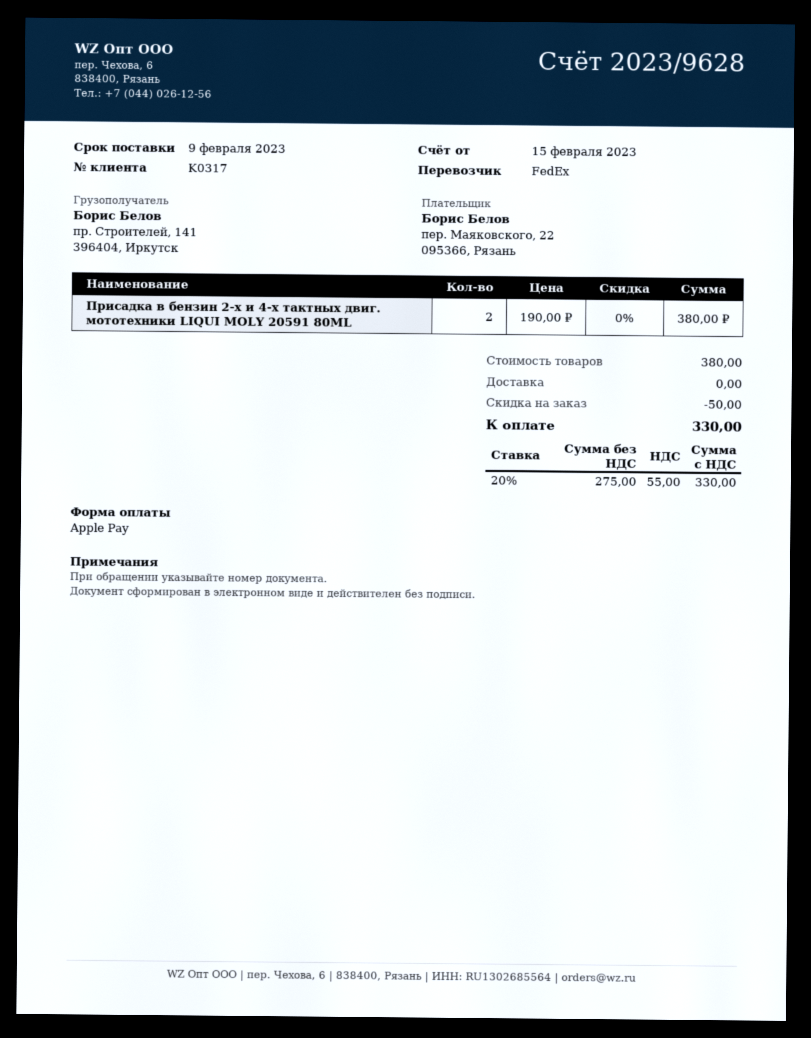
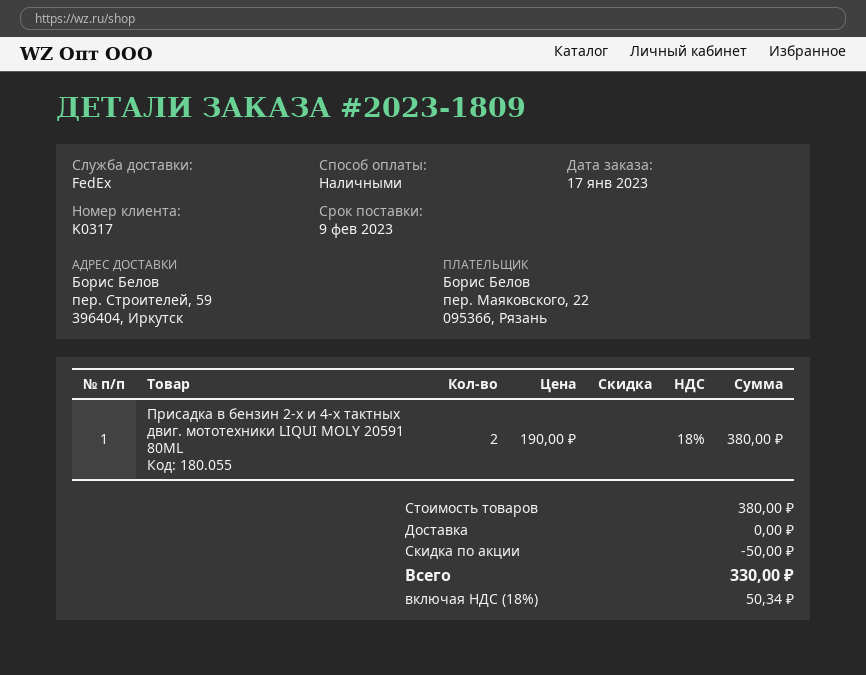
payment method: Apple Pay -> cash
ship to: пр. Строителей, 141, 396404, Иркутск -> пер. Строителей, 59, 396404, Иркутск
tax: 20% = 55.00 -> 18% = 50.34

